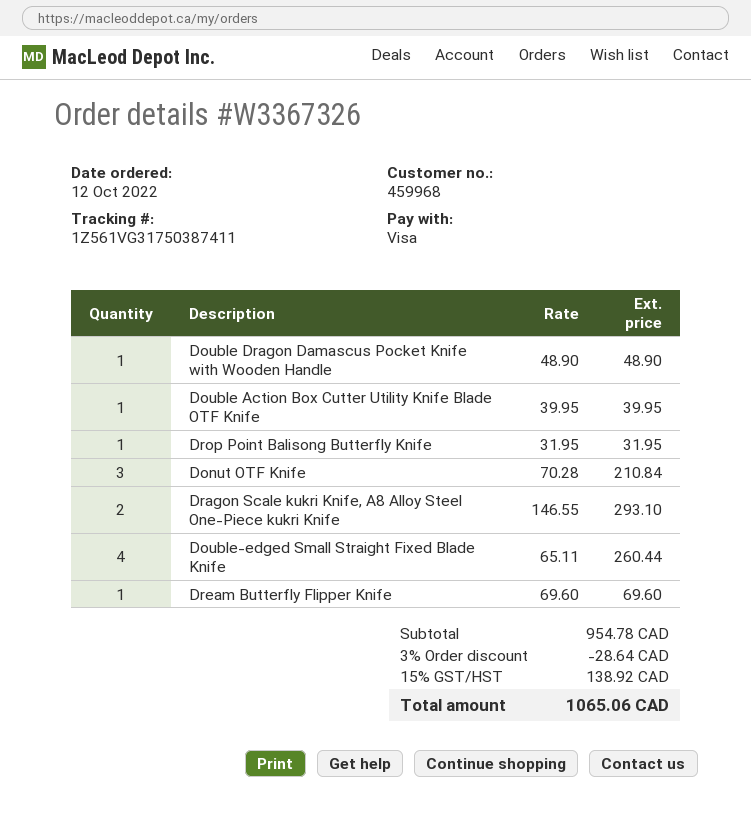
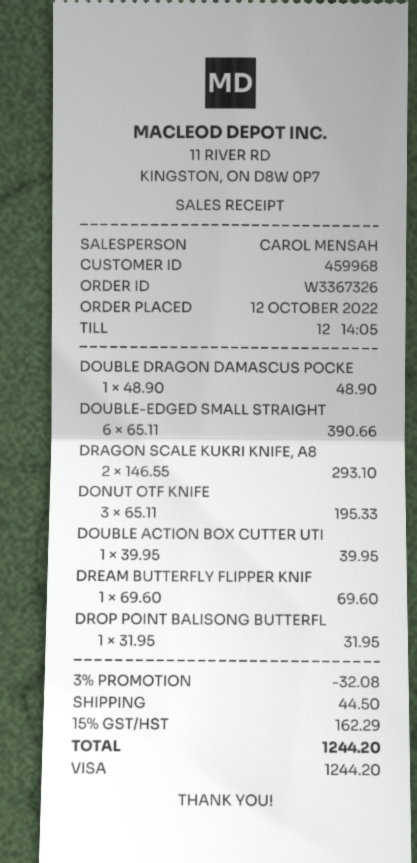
Donut OTF Knife: 3 x 70.28 = 210.84 -> 3 x 65.11 = 195.33
Double-edged Small Straight Fixed Blade Knife: 4 x 65.11 = 260.44 -> 6 x 65.11 = 390.66
discount: 3% = 28.64 -> 3% = 32.08
shipping: none -> 44.50
tax: 15% = 138.92 -> 15% = 162.29
total: 1065.06 -> 1244.20

